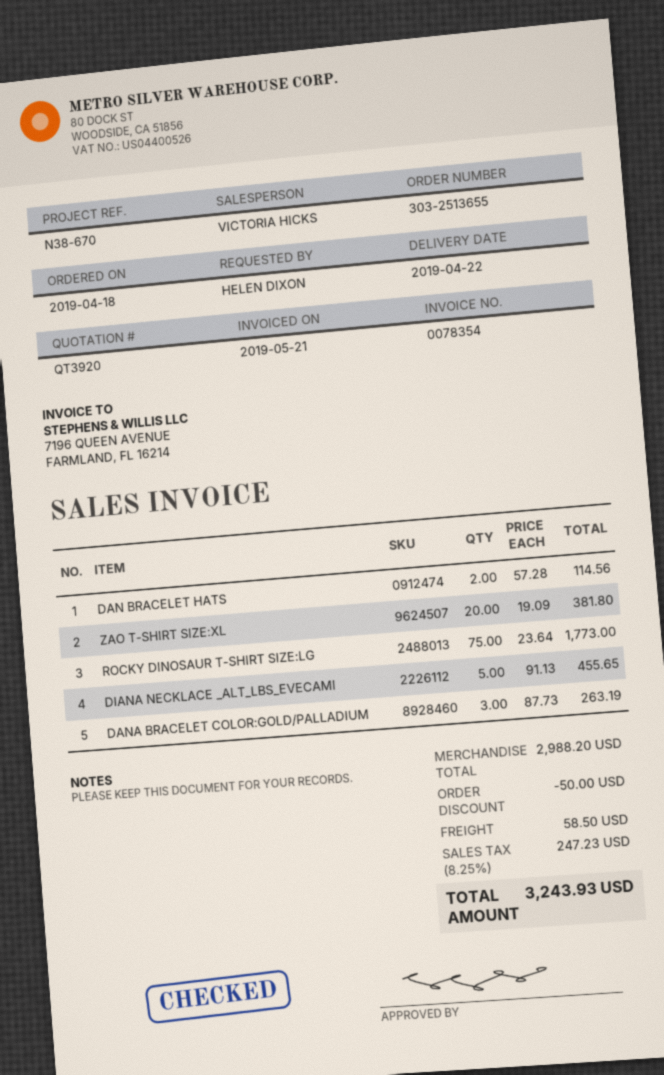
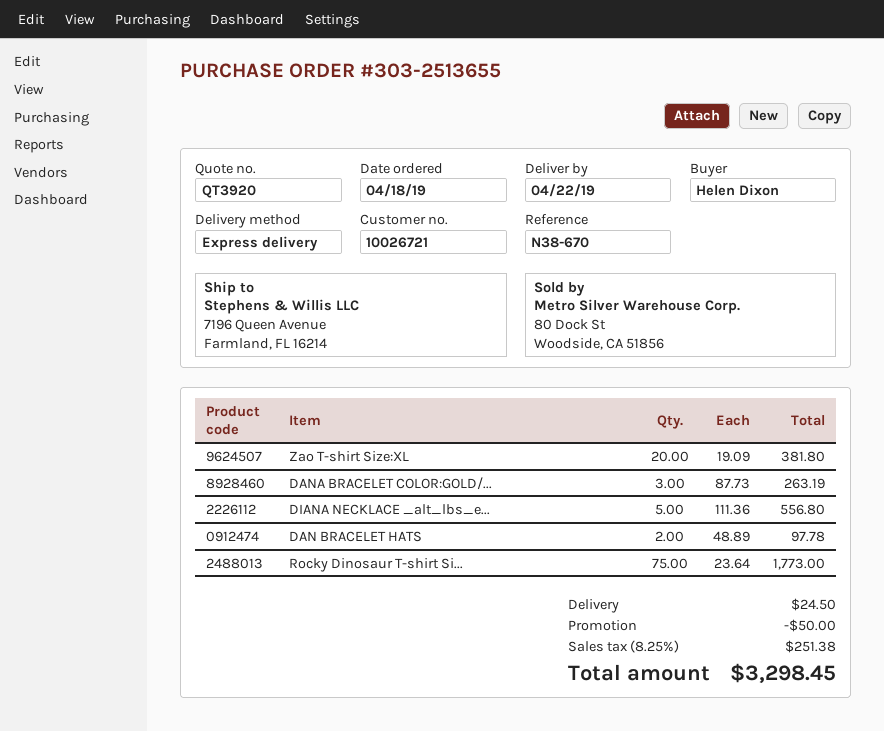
DAN BRACELET HATS: 2 x 57.28 = 114.56 -> 2 x 48.89 = 97.78
DIANA NECKLACE _ALT_LBS_EVECAMI: 5 x 91.13 = 455.65 -> 5 x 111.36 = 556.80
shipping: 58.50 -> 24.50
tax: 8.25% = 247.23 -> 8.25% = 251.38
total: 3243.93 -> 3298.45

